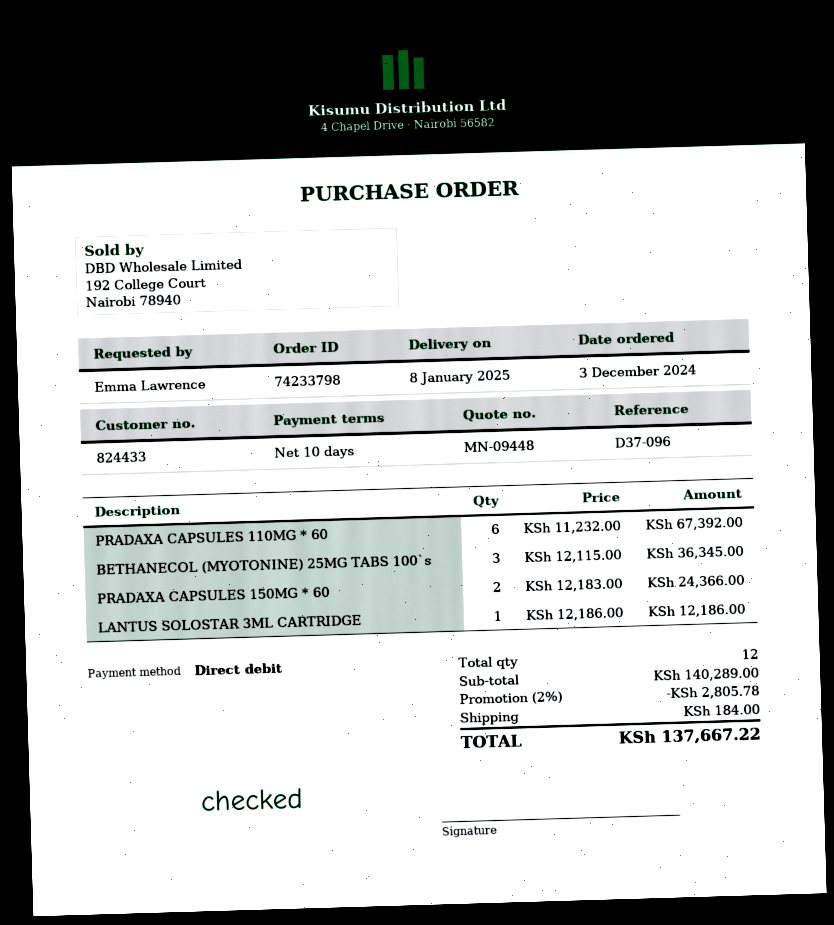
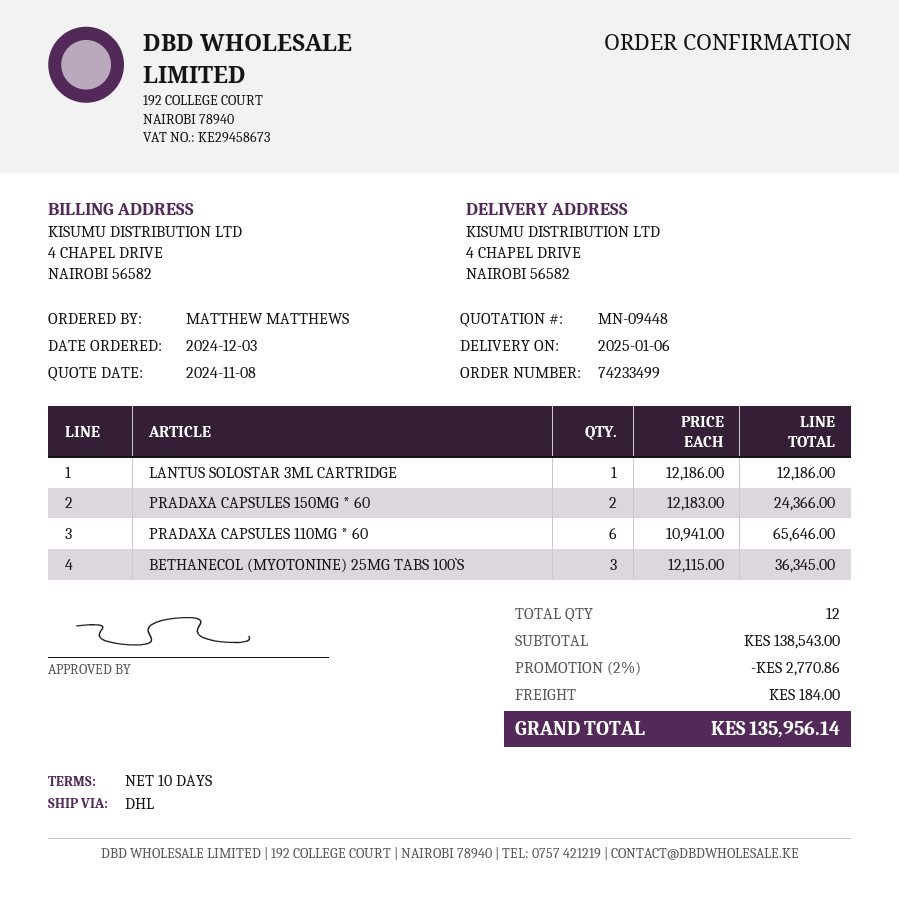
order number: 74233798 -> 74233499
delivery date: 2025-01-08 -> 2025-01-06
ordered by: Emma Lawrence -> MATTHEW MATTHEWS
PRADAXA CAPSULES 110MG * 60: 6 x 11232.00 = 67392.00 -> 6 x 10941.00 = 65646.00
subtotal: 140289.00 -> 138543.00
discount: 2% = 2805.78 -> 2% = 2770.86
total: 137667.22 -> 135956.14

